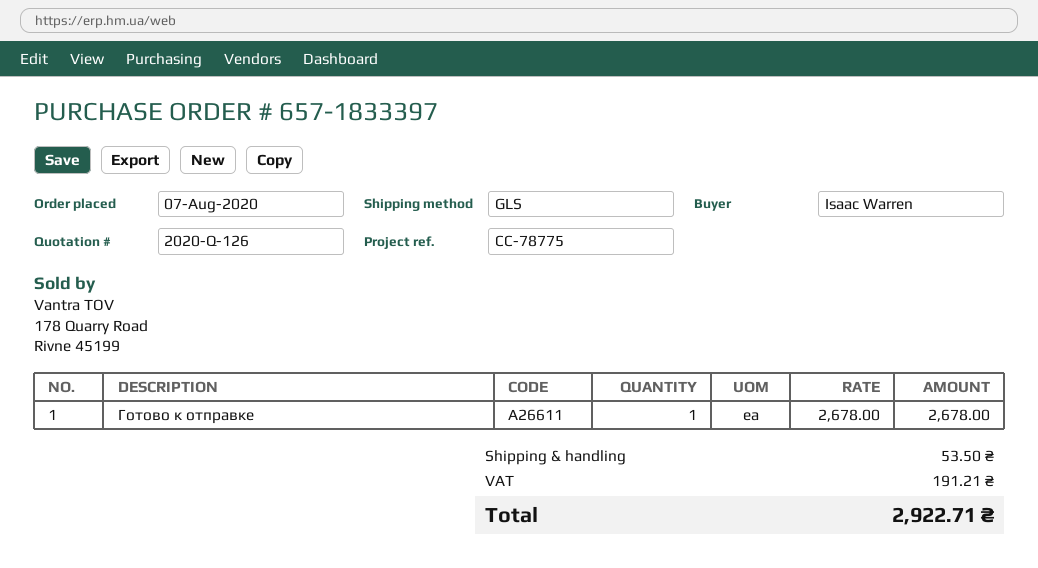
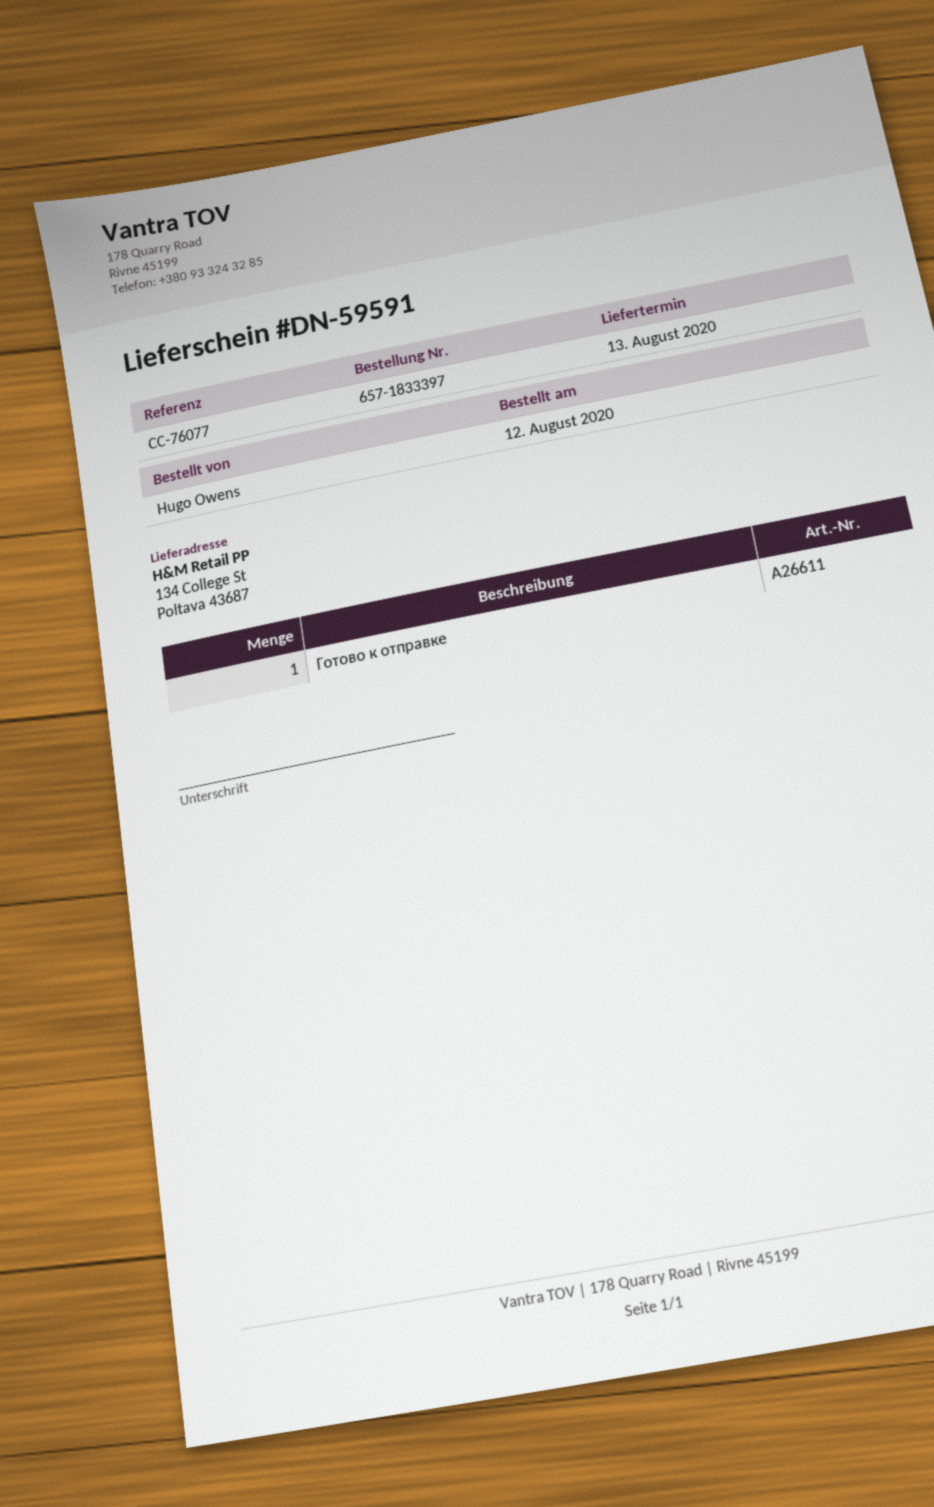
order date: 2020-08-07 -> 2020-08-12
reference: CC-78775 -> CC-76077
ordered by: Isaac Warren -> Hugo Owens

